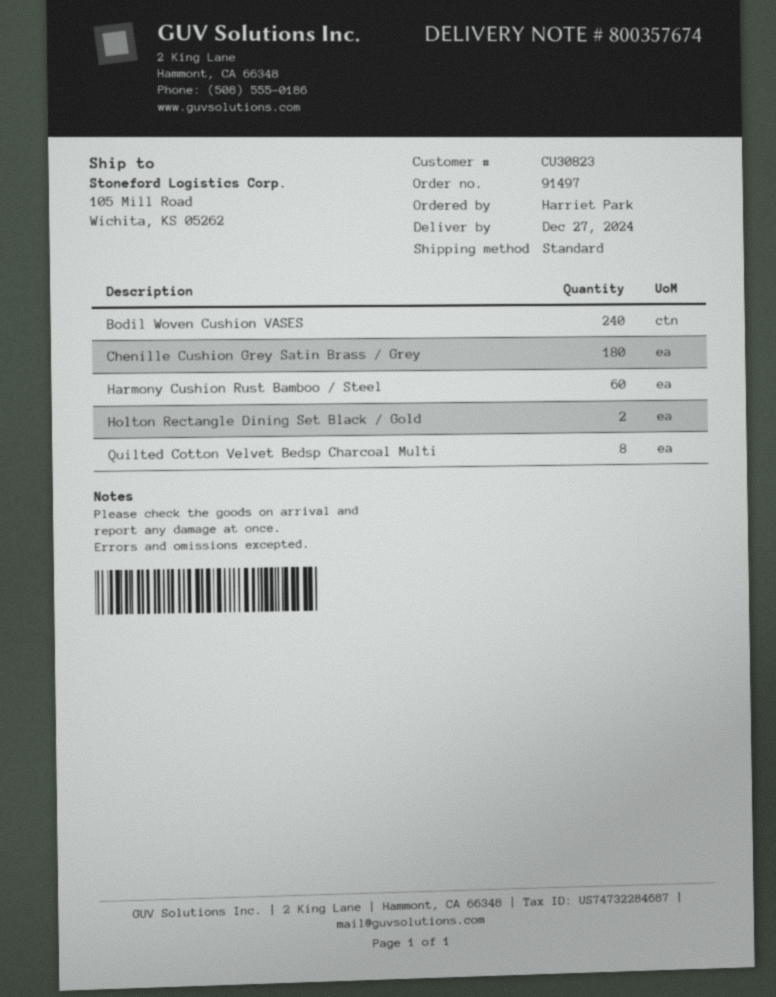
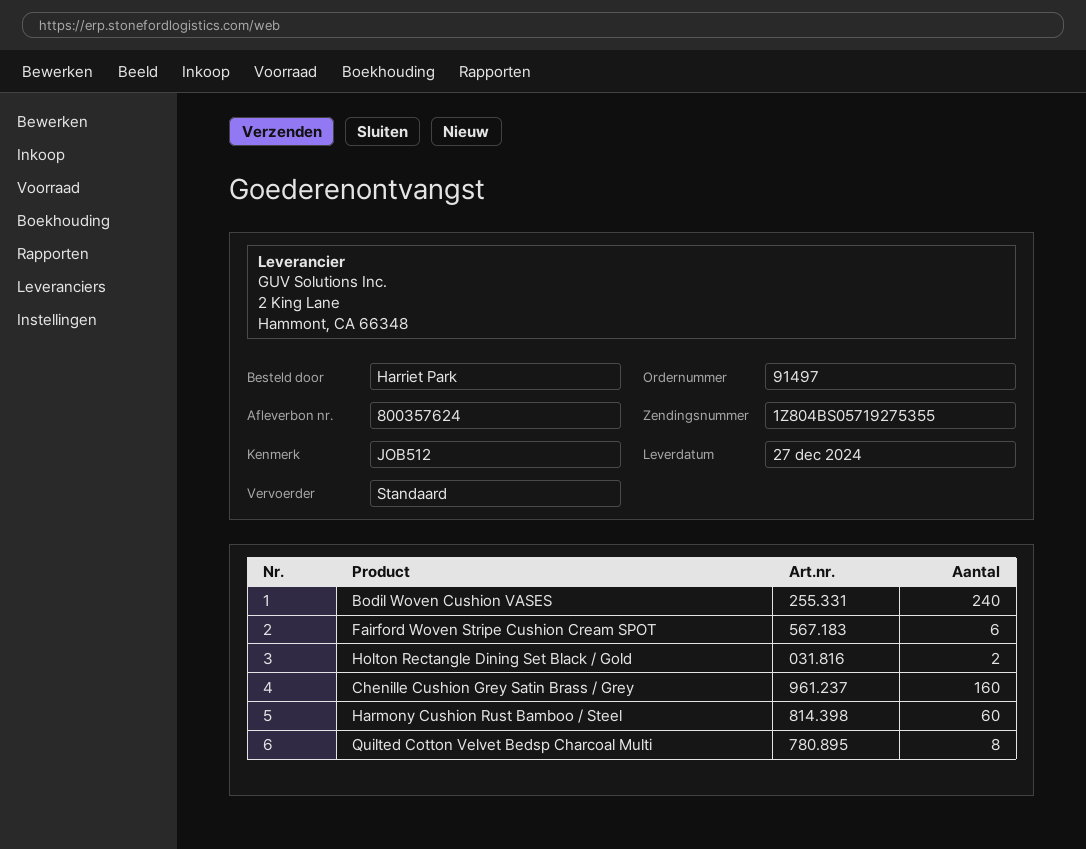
delivery note number: 800357674 -> 800357624
Chenille Cushion Grey Satin Brass / Grey: 180 -> 160
Fairford Woven Stripe Cushion Cream SPOT: none -> 6

